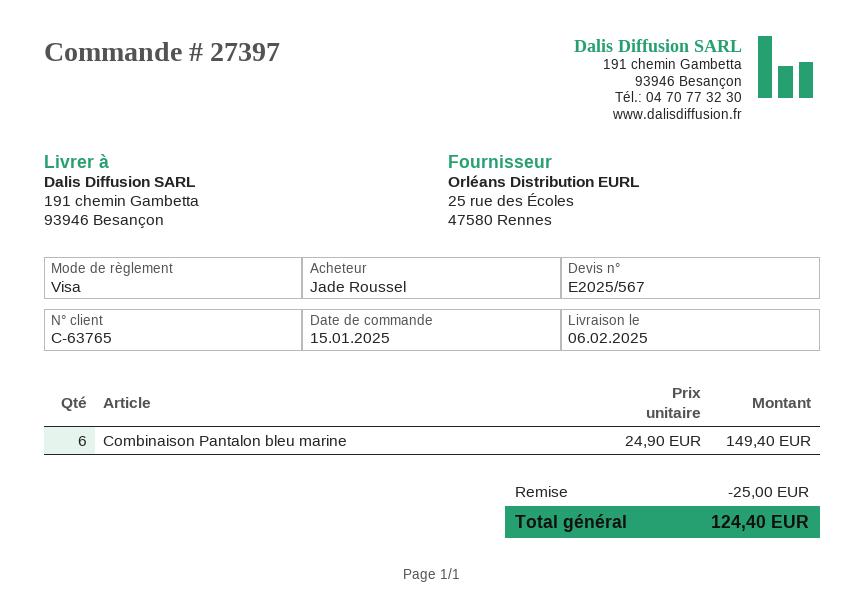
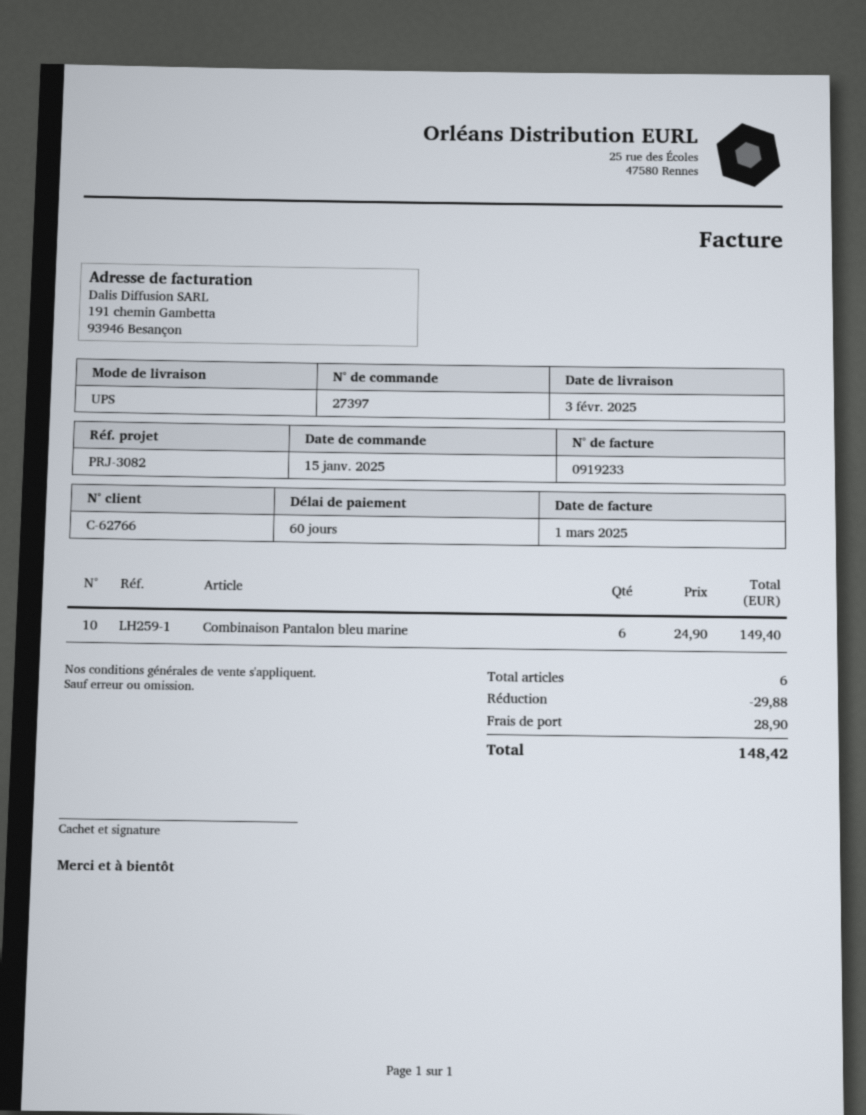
delivery date: 2025-02-06 -> 2025-02-03
customer number: C-63765 -> C-62766
discount: 25.00 -> 29.88
shipping: none -> 28.90
total: 124.40 -> 148.42

